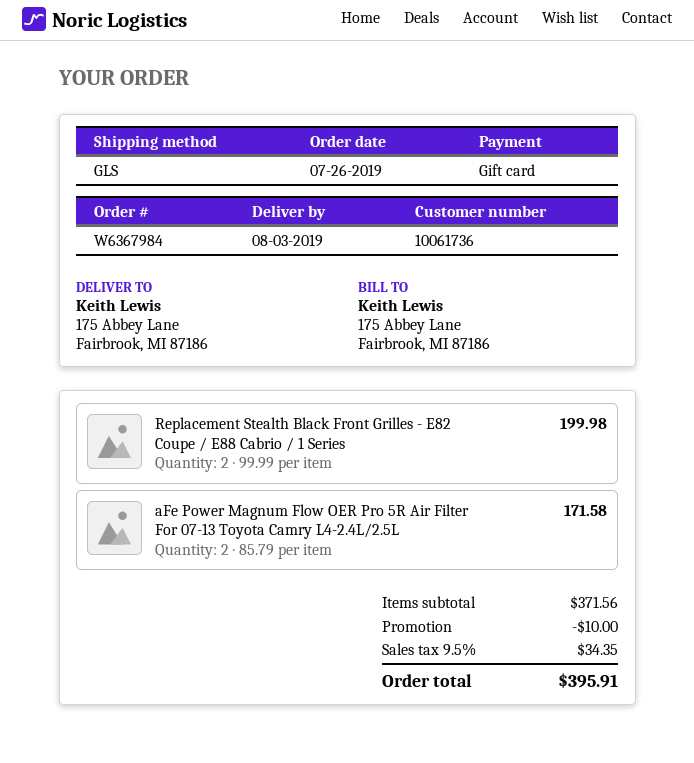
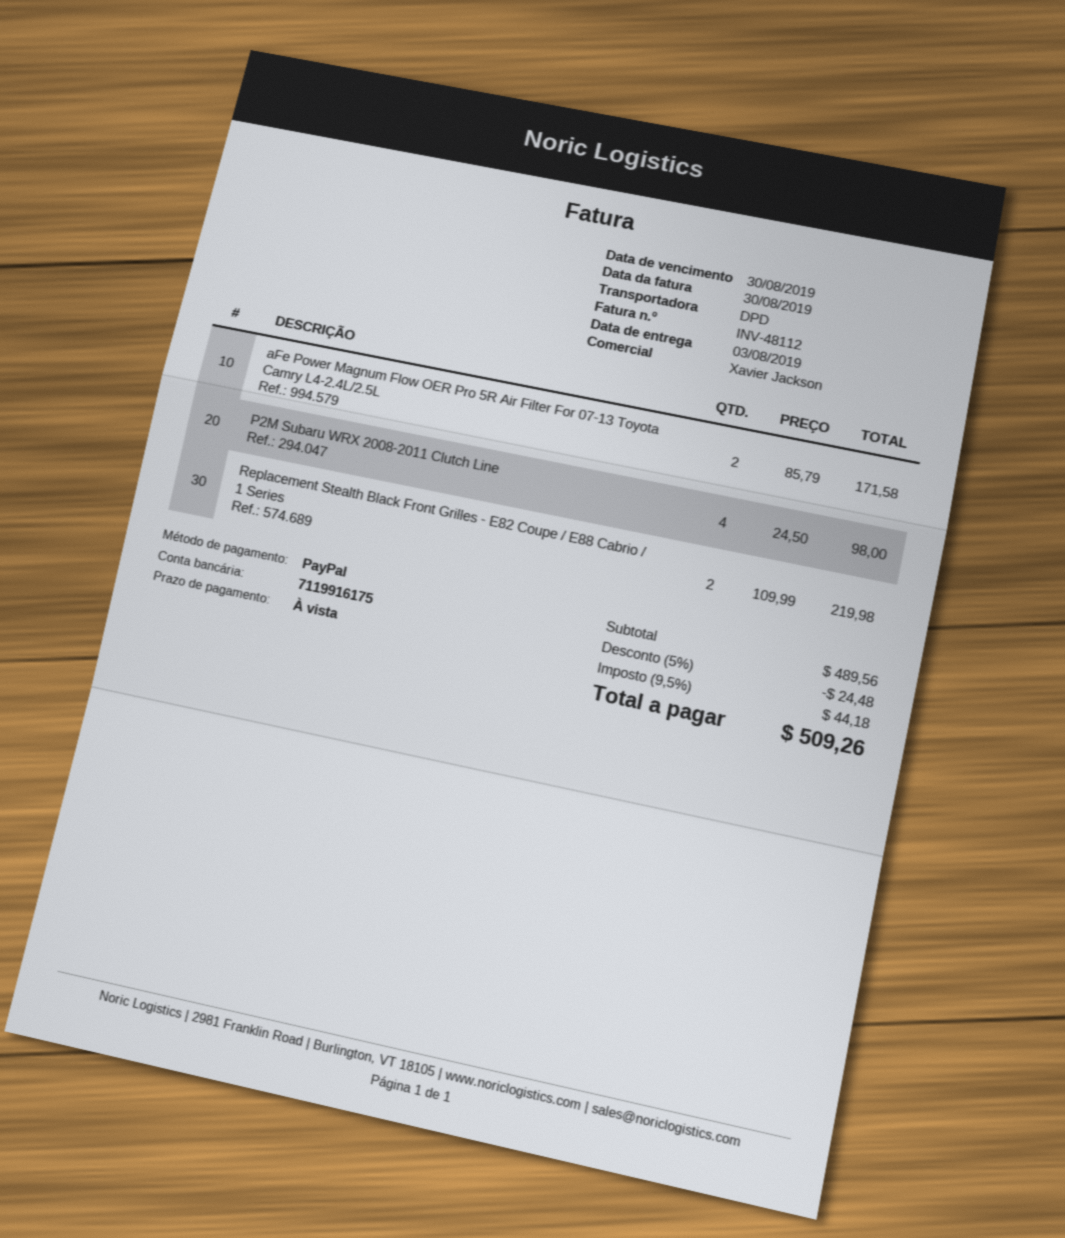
payment method: gift card -> PayPal
shipping method: GLS -> DPD
Replacement Stealth Black Front Grilles - E82 Coupe / E88 Cabrio / 1 Series: 2 x 99.99 = 199.98 -> 2 x 109.99 = 219.98
P2M Subaru WRX 2008-2011 Clutch Line: none -> 4 x 24.50 = 98.00
subtotal: 371.56 -> 489.56
discount: 10.00 -> 24.48
tax: 9.5% = 34.35 -> 9.5% = 44.18
total: 395.91 -> 509.26

